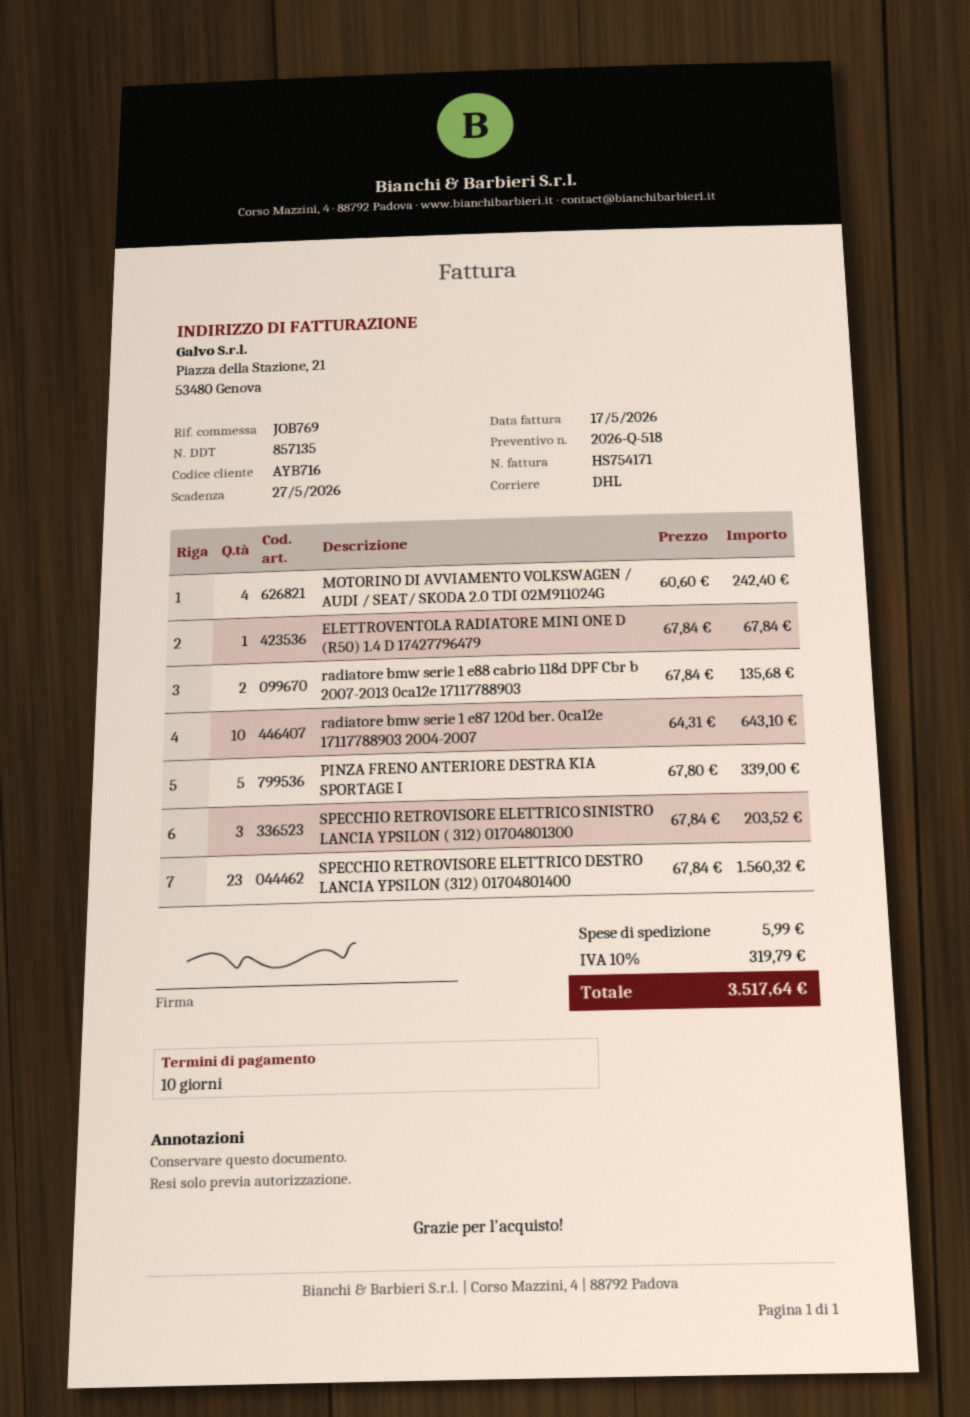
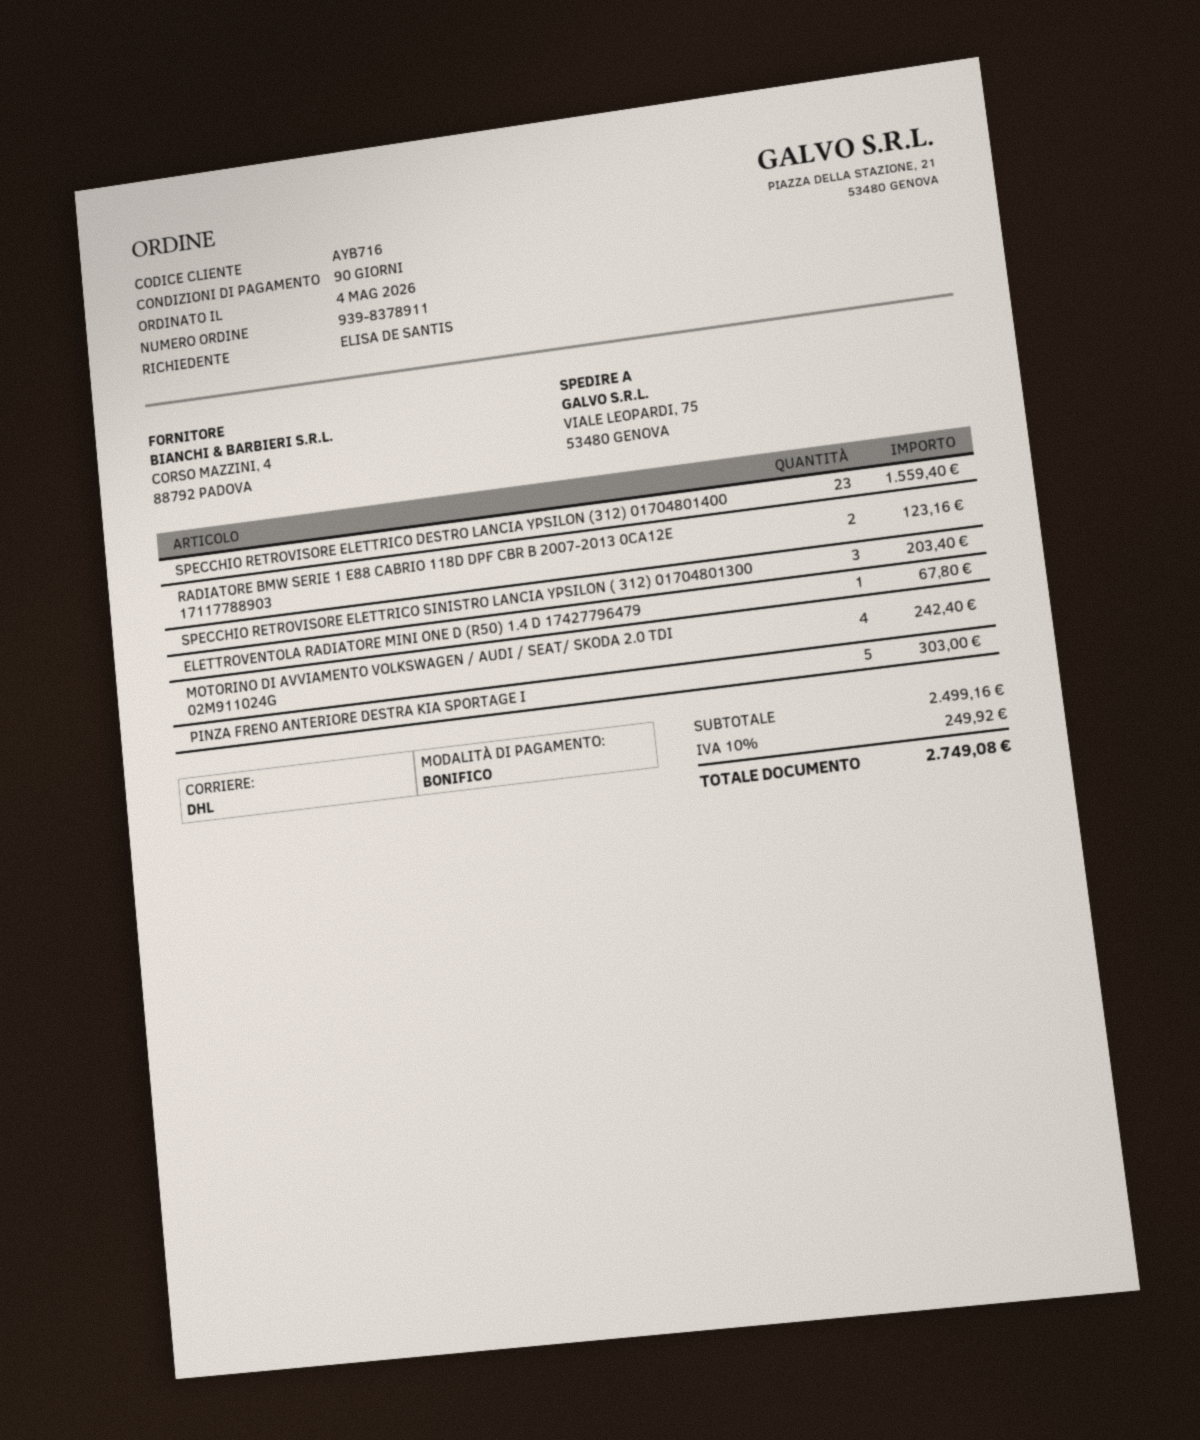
payment terms: 10 days -> 90 days
ELETTROVENTOLA RADIATORE MINI ONE D (R50) 1.4 D 17427796479: 1 for 67.84 -> 1 for 67.80
radiatore bmw serie 1 e88 cabrio 118d DPF Cbr b 2007-2013 0ca12e 17117788903: 2 for 135.68 -> 2 for 123.16
radiatore bmw serie 1 e87 120d ber. 0ca12e 17117788903 2004-2007: 10 for 643.10 -> none
PINZA FRENO ANTERIORE DESTRA KIA SPORTAGE I: 5 for 339.00 -> 5 for 303.00
SPECCHIO RETROVISORE ELETTRICO SINISTRO LANCIA YPSILON ( 312) 01704801300: 3 for 203.52 -> 3 for 203.40
SPECCHIO RETROVISORE ELETTRICO DESTRO LANCIA YPSILON (312) 01704801400: 23 for 1560.32 -> 23 for 1559.40
shipping: 5.99 -> none
tax: 10% = 319.79 -> 10% = 249.92
total: 3517.64 -> 2749.08

